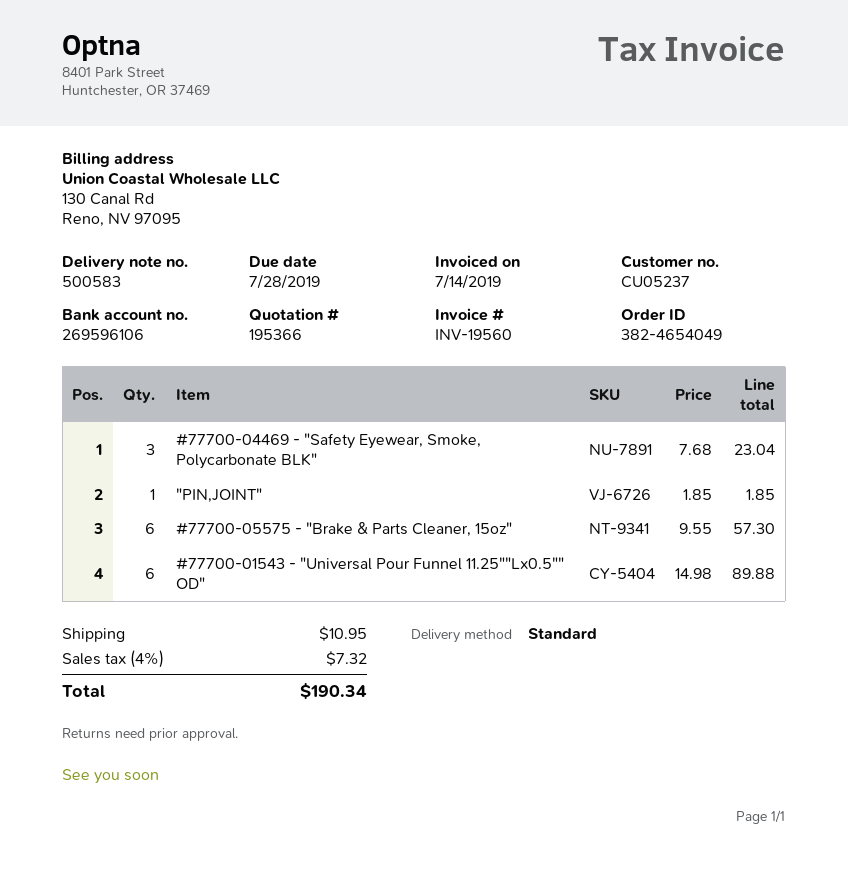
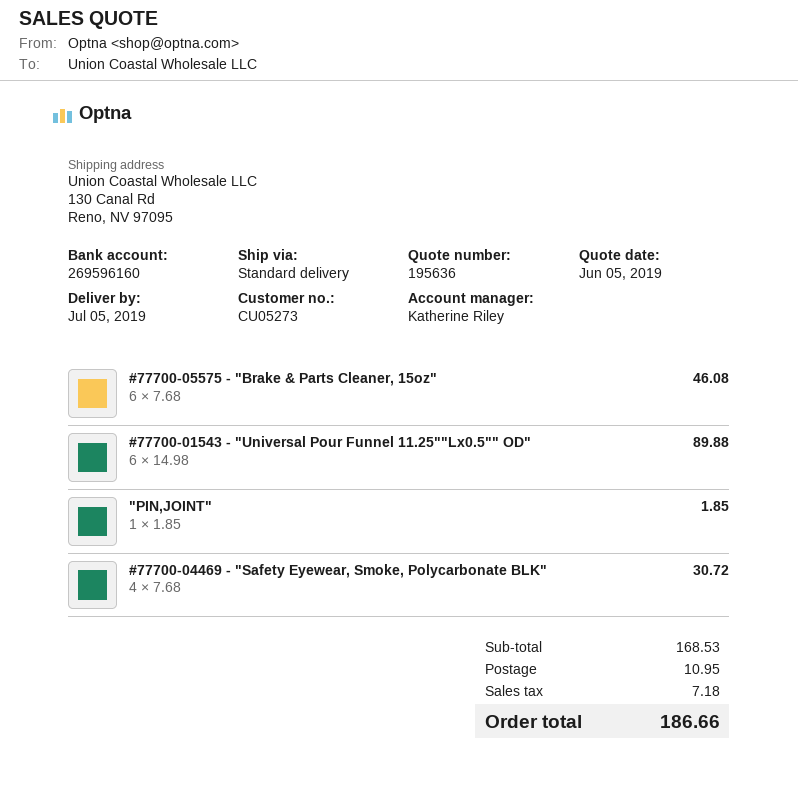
quote number: 195366 -> 195636
customer number: CU05237 -> CU05273
bank account: 269596106 -> 269596160
#77700-04469 - "Safety Eyewear, Smoke, Polycarbonate BLK": 3 x 7.68 = 23.04 -> 4 x 7.68 = 30.72
#77700-05575 - "Brake & Parts Cleaner, 15oz": 6 x 9.55 = 57.30 -> 6 x 7.68 = 46.08
tax: 7.32 -> 7.18
total: 190.34 -> 186.66

